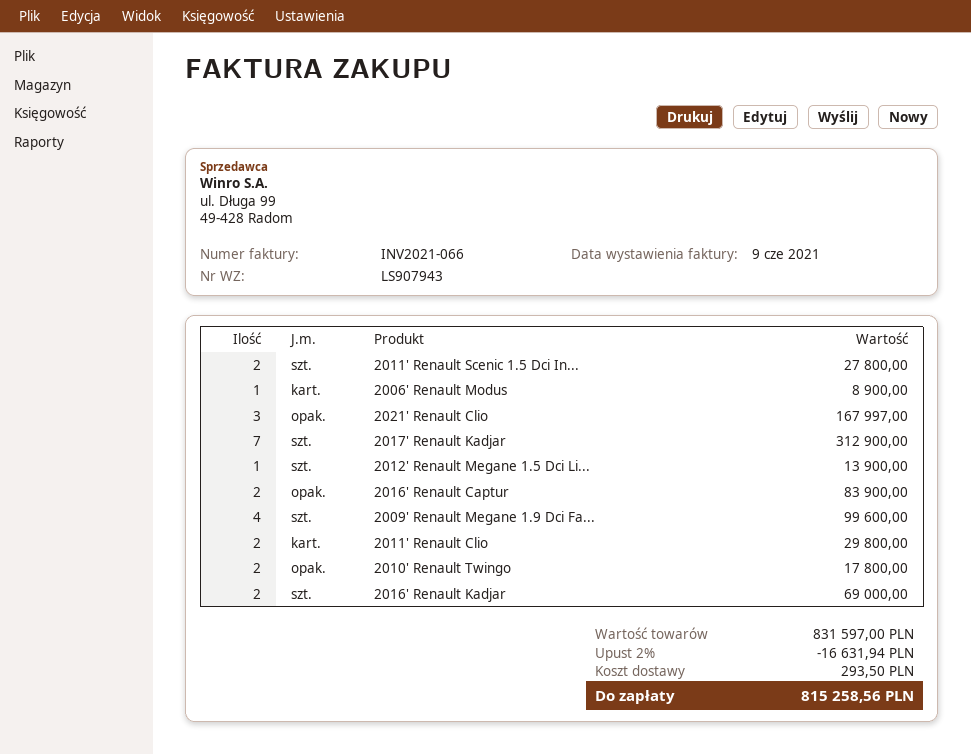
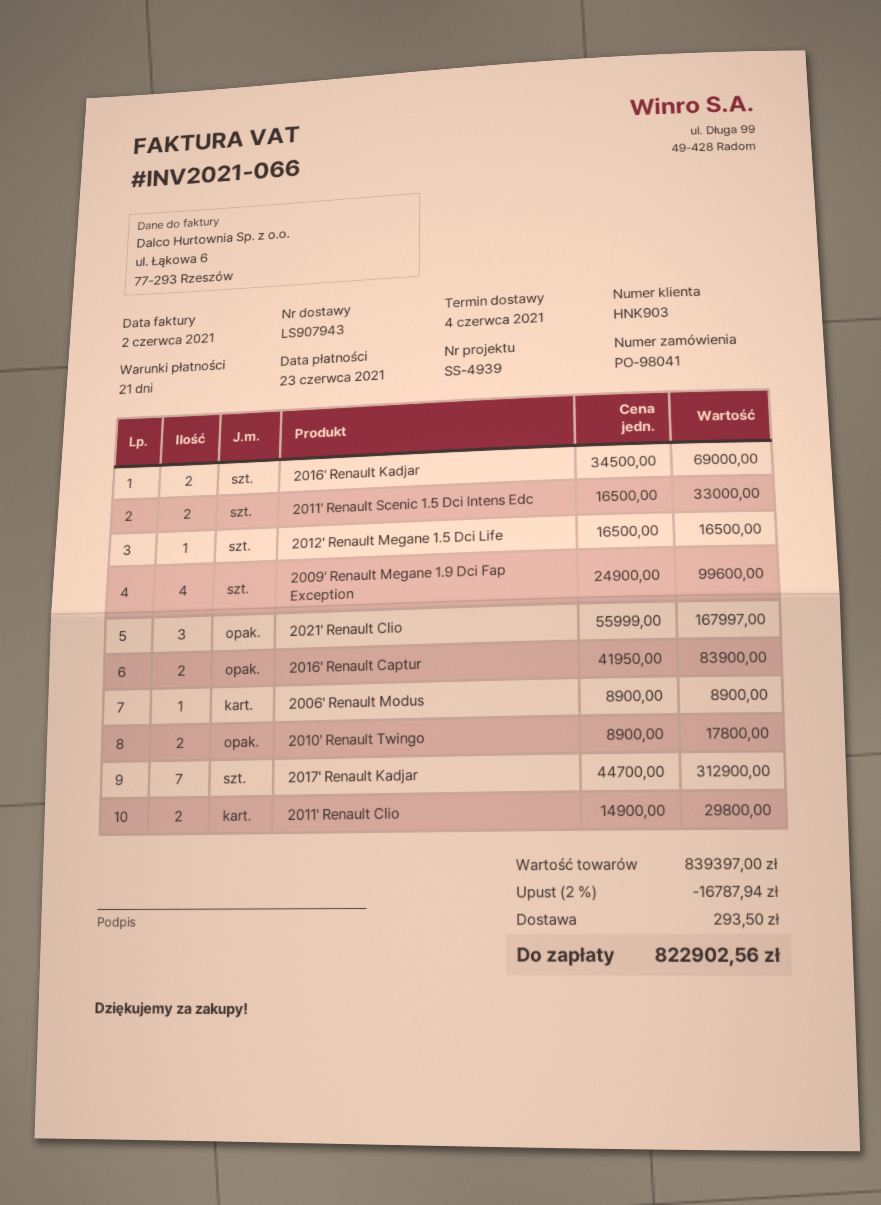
invoice date: 2021-06-09 -> 2021-06-02
2011' Renault Scenic 1.5 Dci In...: 2 for 27800.00 -> 2 for 33000.00
2012' Renault Megane 1.5 Dci Li...: 1 for 13900.00 -> 1 for 16500.00
subtotal: 831597.00 -> 839397.00
discount: 2% = 16631.94 -> 2% = 16787.94
total: 815258.56 -> 822902.56

